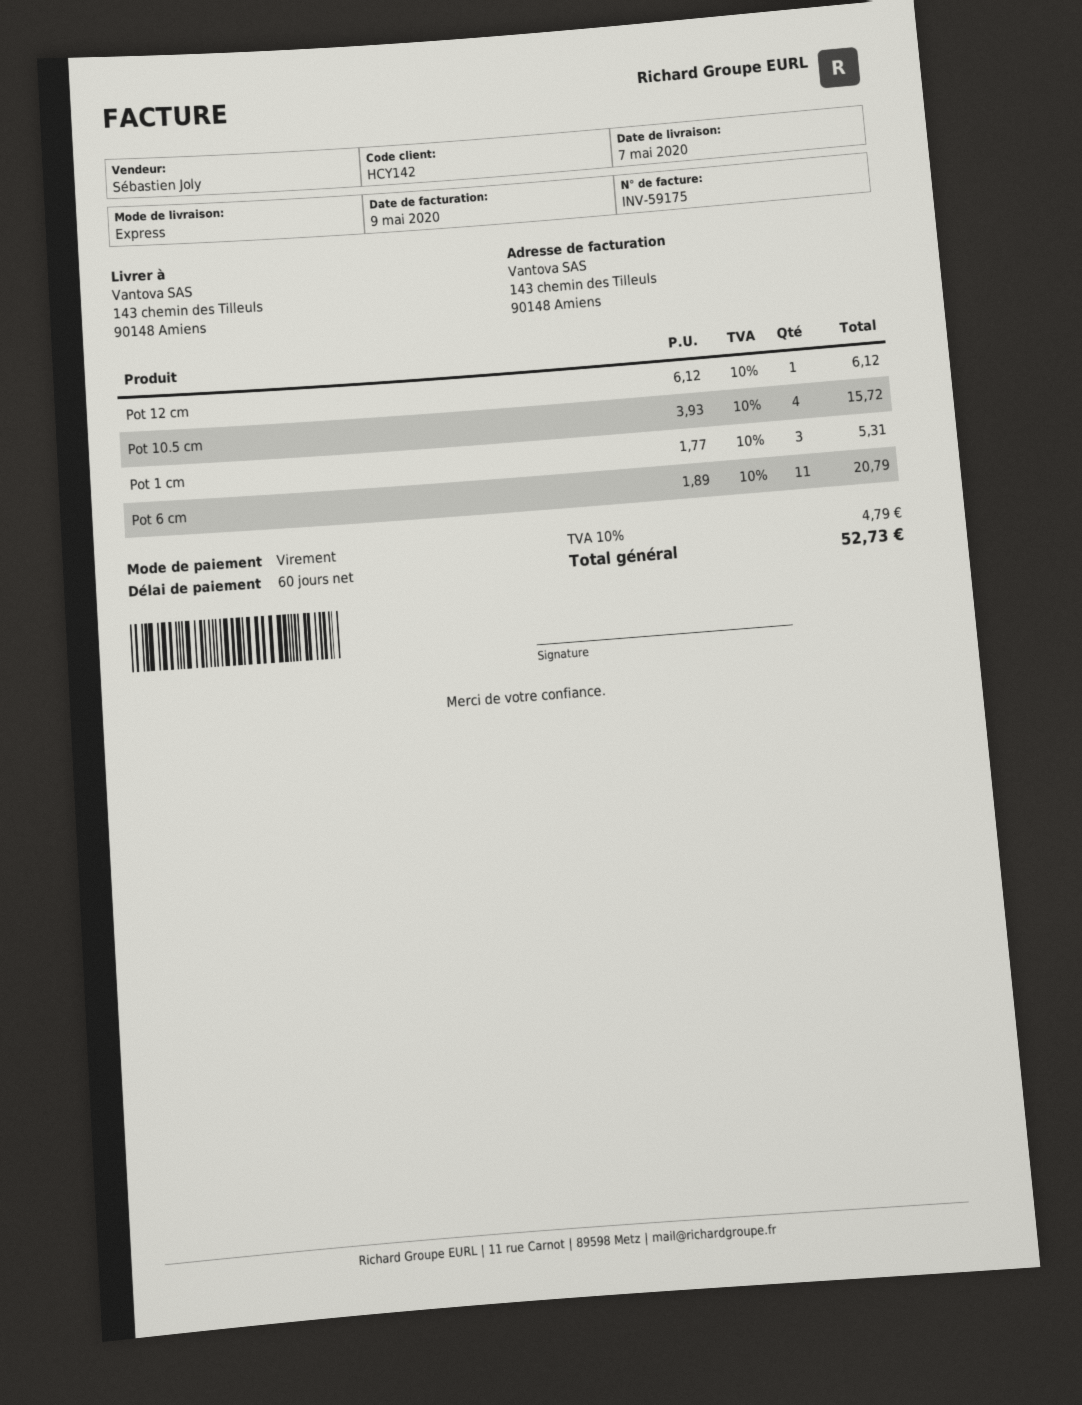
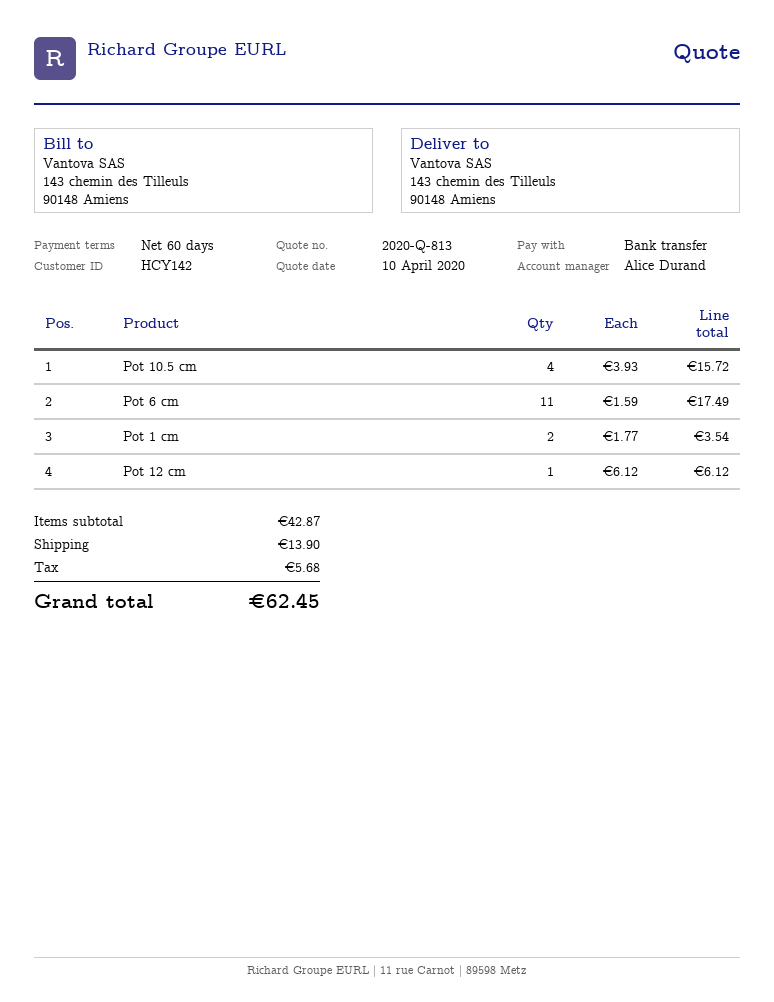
sales rep: Sébastien Joly -> Alice Durand
Pot 1 cm: 3 x 1.77 = 5.31 -> 2 x 1.77 = 3.54
Pot 6 cm: 11 x 1.89 = 20.79 -> 11 x 1.59 = 17.49
shipping: none -> 13.90
tax: 4.79 -> 5.68
total: 52.73 -> 62.45

